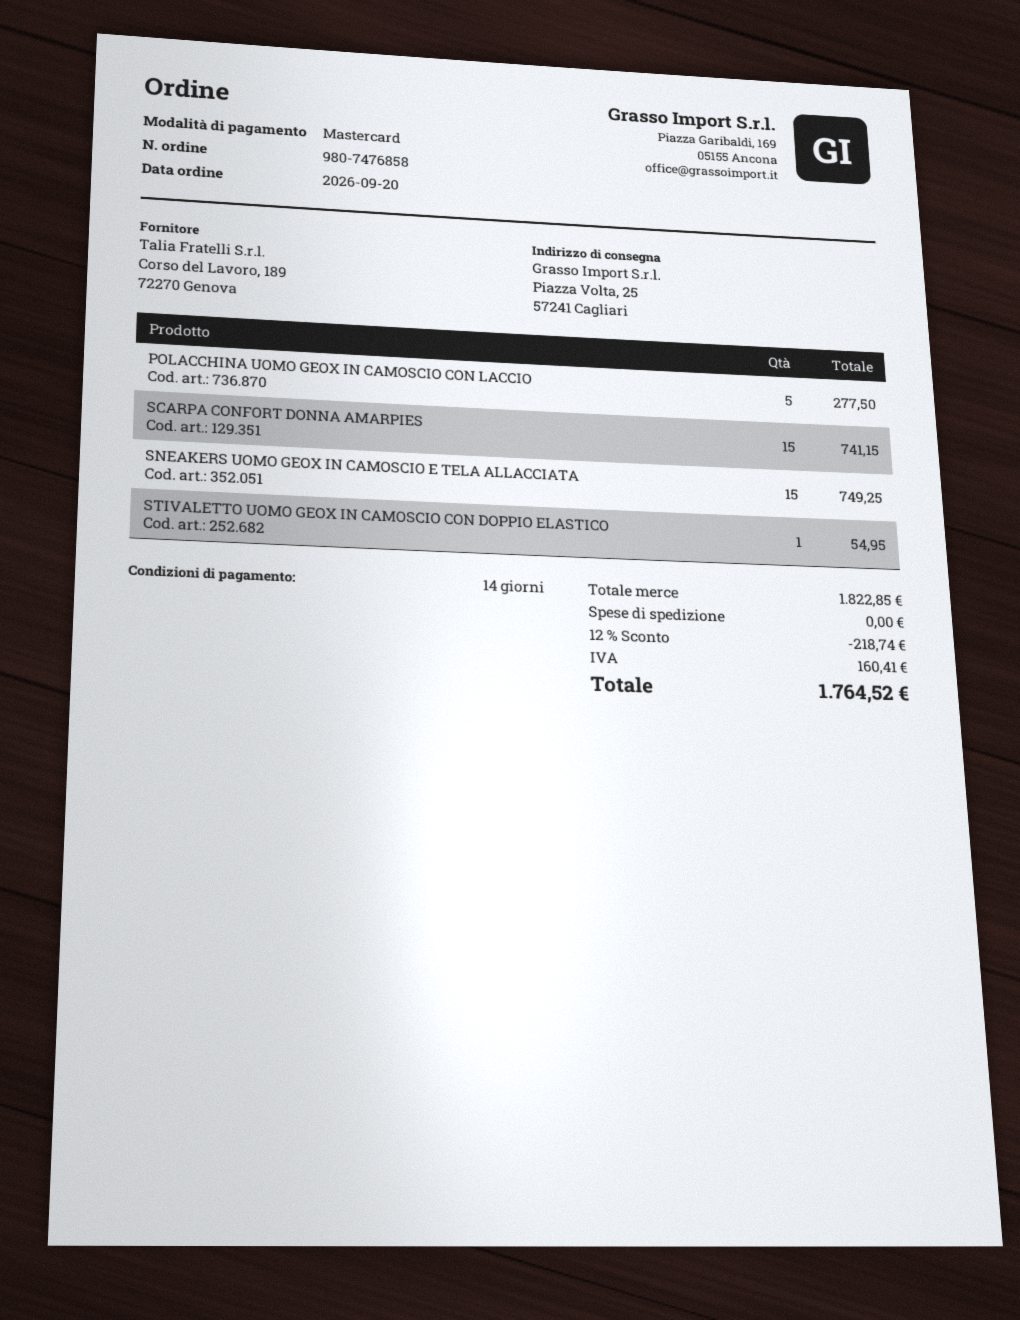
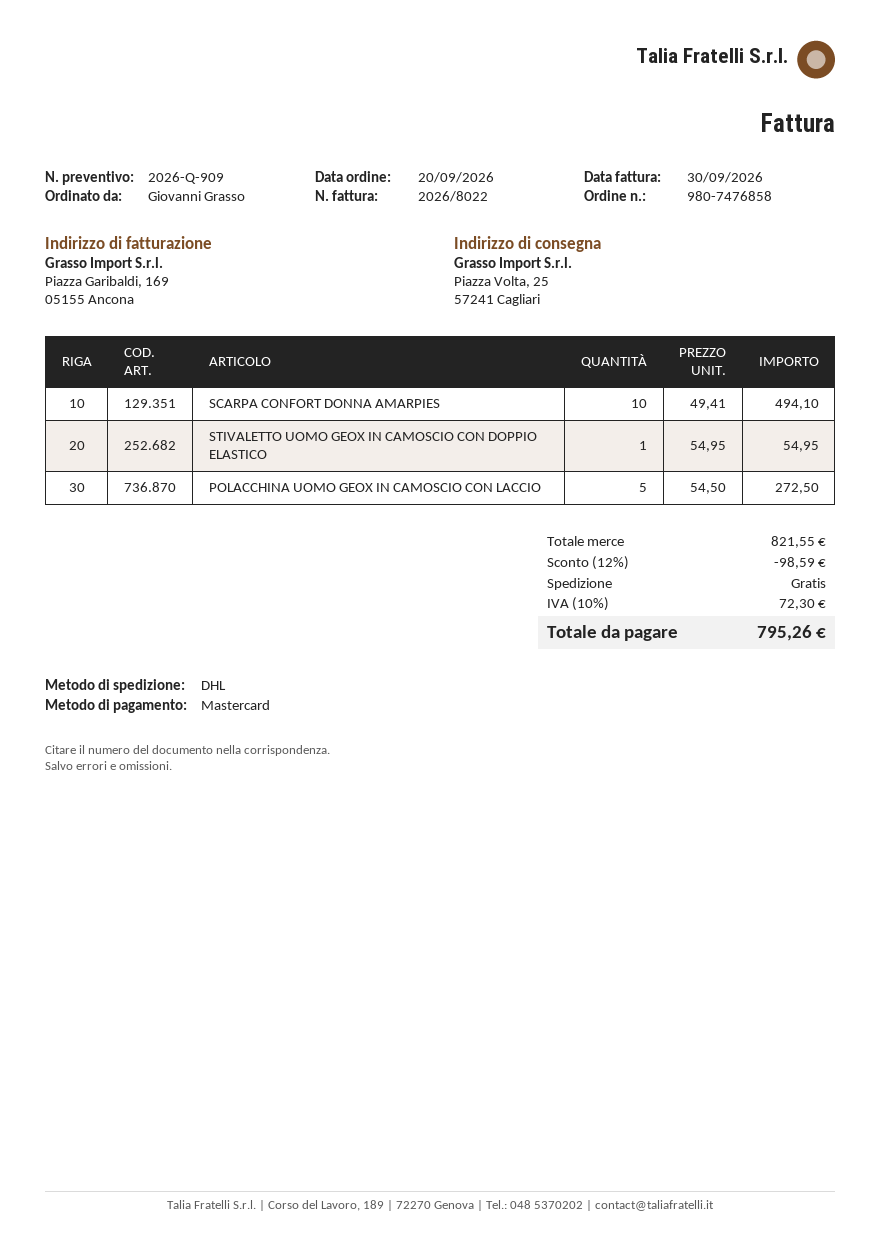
POLACCHINA UOMO GEOX IN CAMOSCIO CON LACCIO: 5 for 277.50 -> 5 for 272.50
SCARPA CONFORT DONNA AMARPIES: 15 for 741.15 -> 10 for 494.10
SNEAKERS UOMO GEOX IN CAMOSCIO E TELA ALLACCIATA: 15 for 749.25 -> none
subtotal: 1822.85 -> 821.55
discount: 12% = 218.74 -> 12% = 98.59
tax: 160.41 -> 72.30
total: 1764.52 -> 795.26

